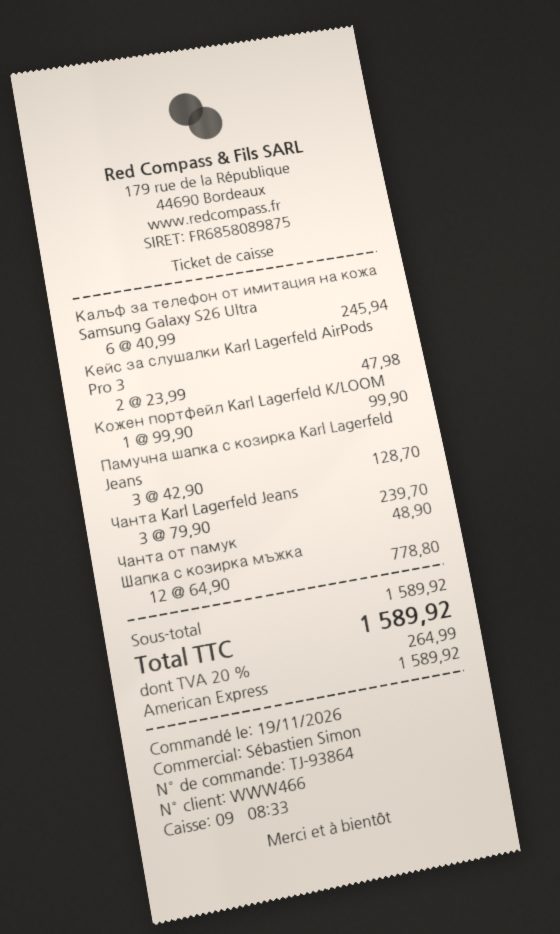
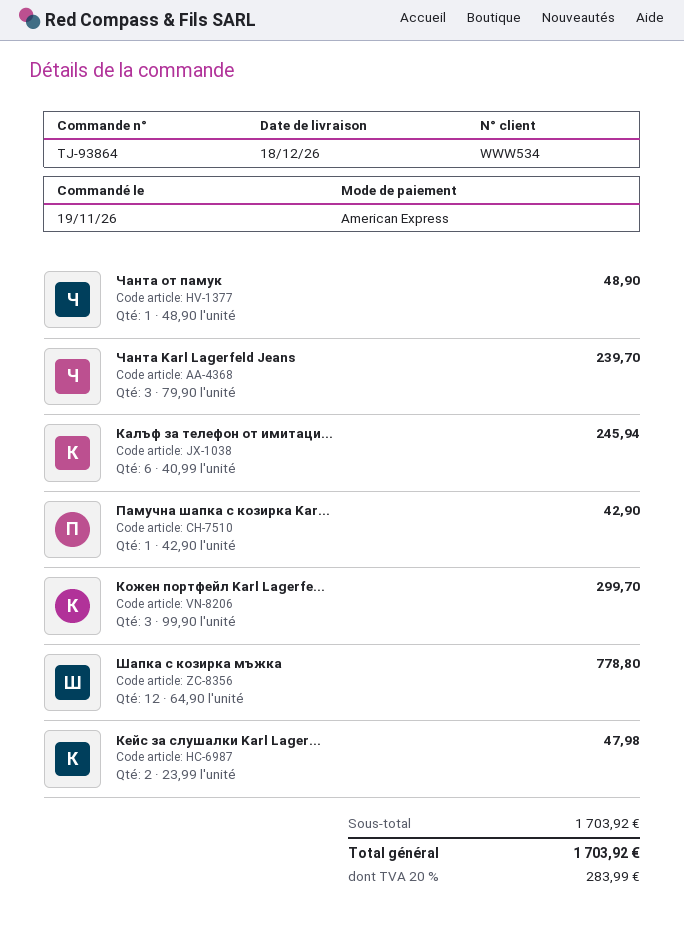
customer number: WWW466 -> WWW534
Кожен портфейл Karl Lagerfeld K/LOOM: 1 x 99.90 = 99.90 -> 3 x 99.90 = 299.70
Памучна шапка с козирка Karl Lagerfeld Jeans: 3 x 42.90 = 128.70 -> 1 x 42.90 = 42.90
subtotal: 1589.92 -> 1703.92
tax: 20% = 264.99 -> 20% = 283.99
total: 1589.92 -> 1703.92

